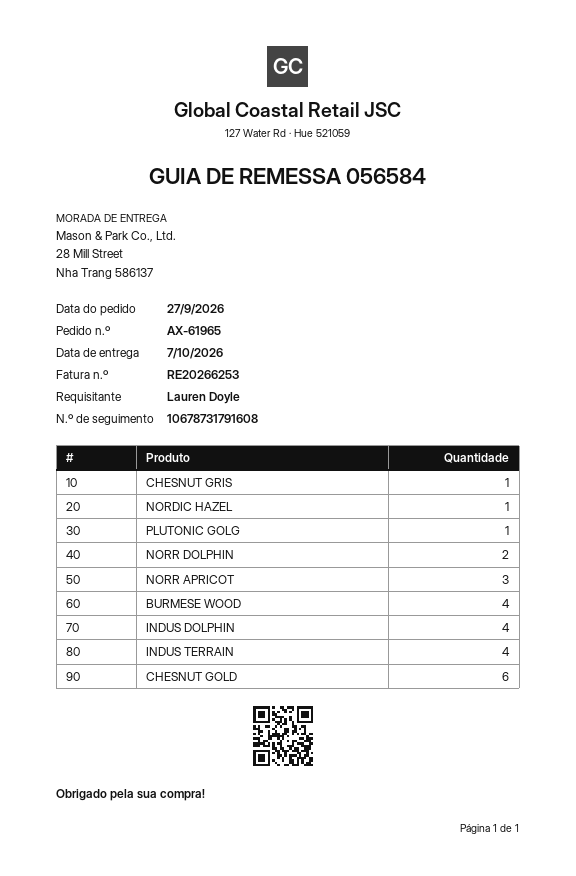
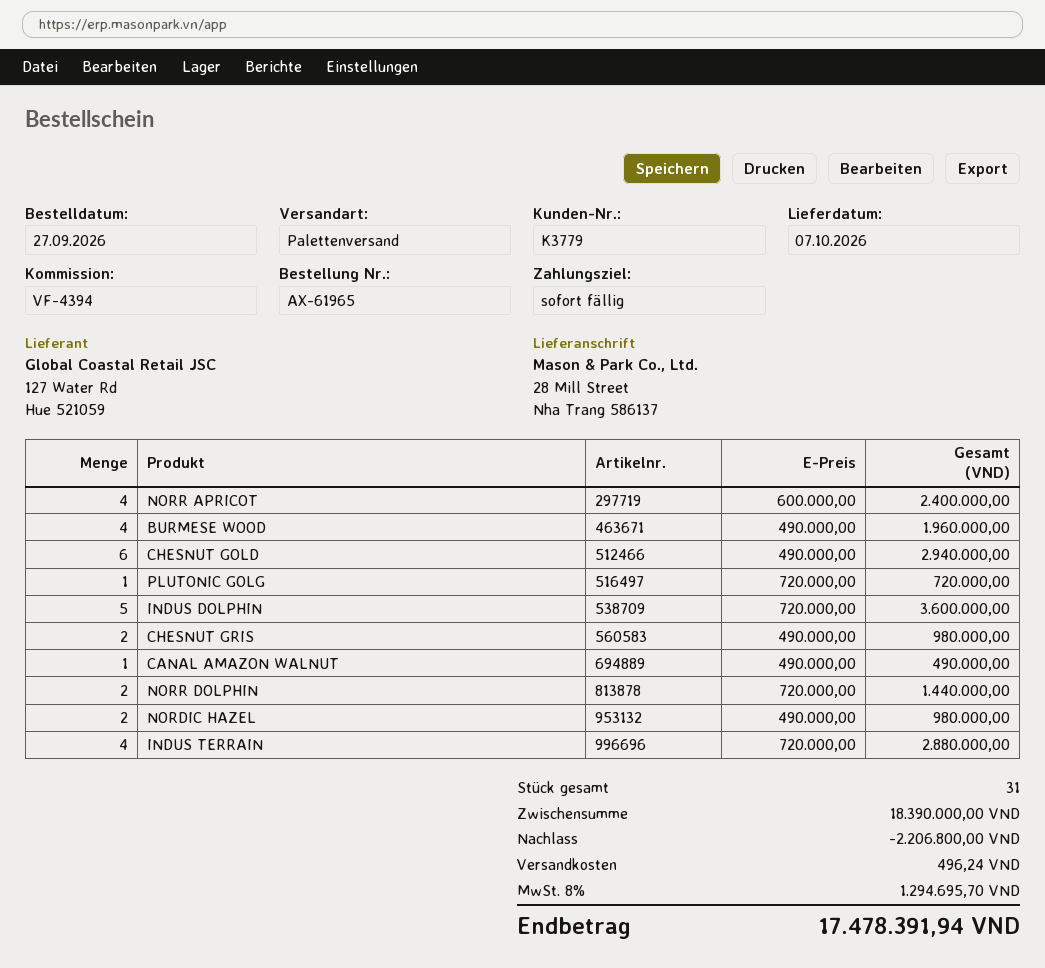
CHESNUT GRIS: 1 -> 2
NORDIC HAZEL: 1 -> 2
NORR APRICOT: 3 -> 4
INDUS DOLPHIN: 4 -> 5
CANAL AMAZON WALNUT: none -> 1

